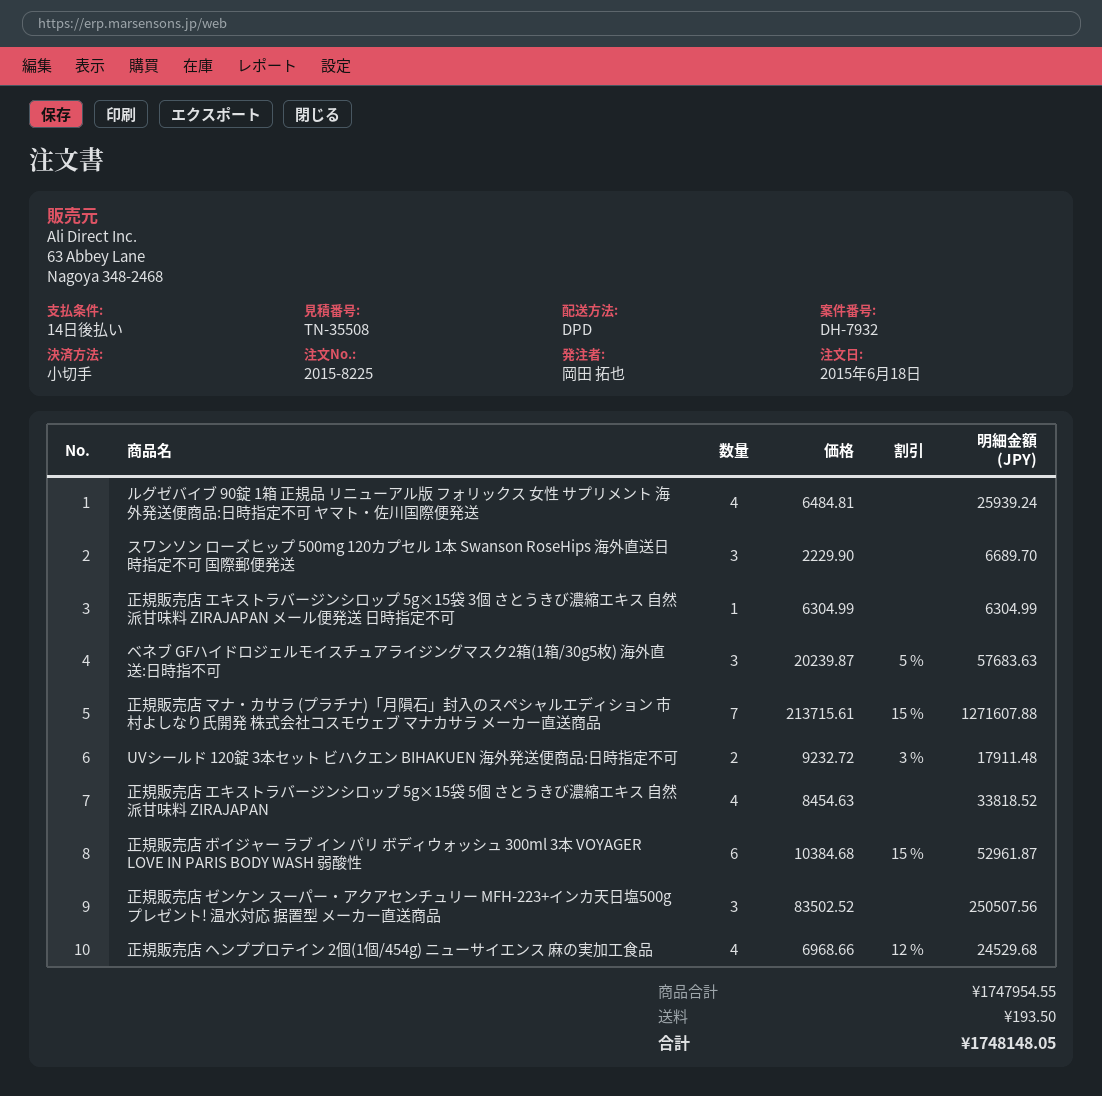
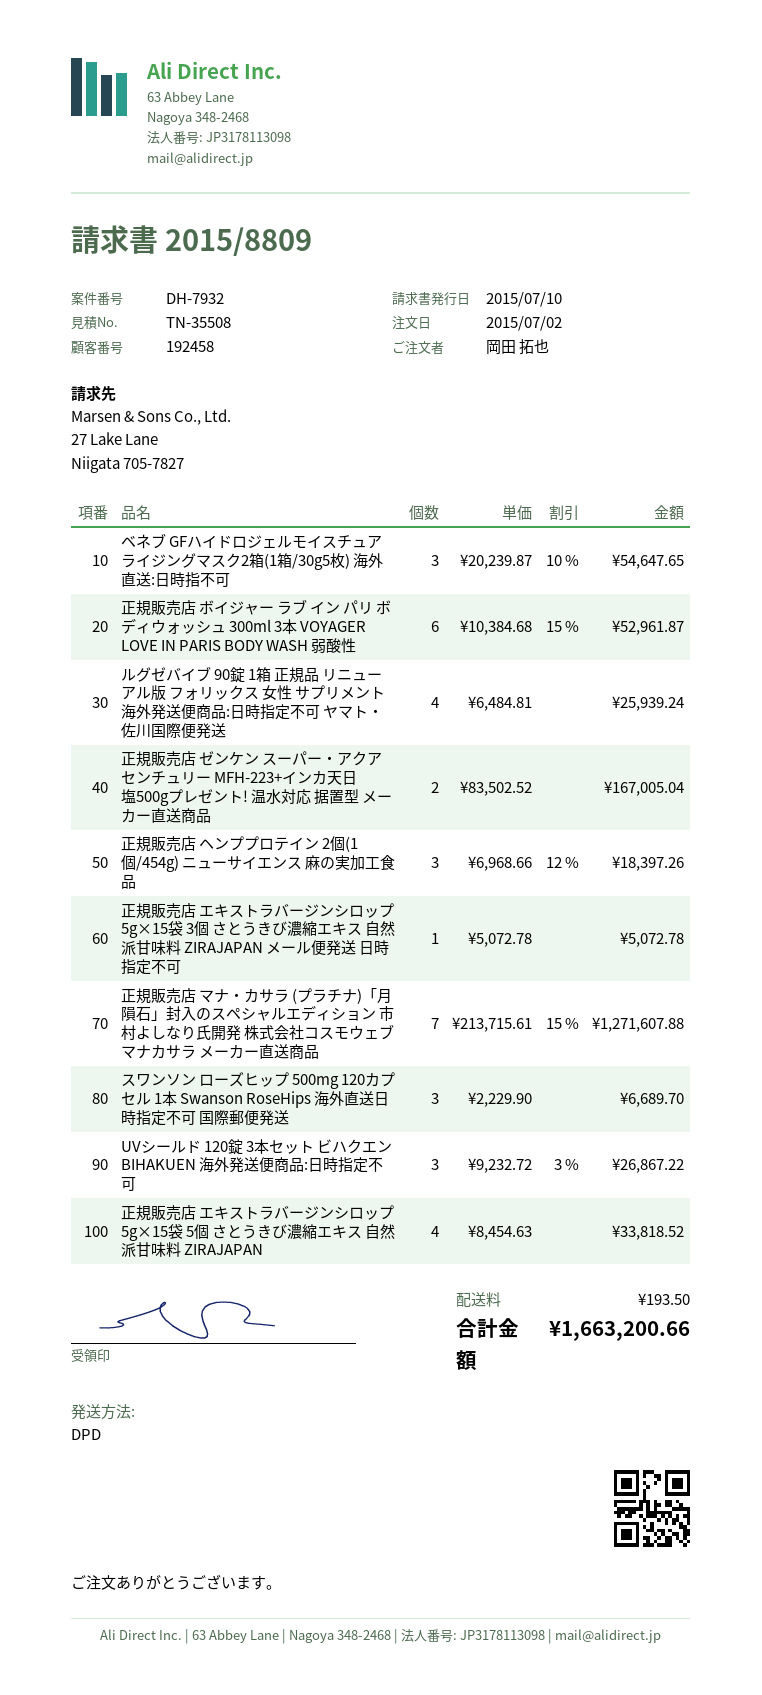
order date: 2015-06-18 -> 2015-07-02
正規販売店 エキストラバージンシロップ 5g×15袋 3個 さとうきび濃縮エキス 自然派甘味料 ZIRAJAPAN メール便発送 日時指定不可: 1 x 6304.99 = 6304.99 -> 1 x 5072.78 = 5072.78
ベネブ GFハイドロジェルモイスチュアライジングマスク2箱(1箱/30g5枚) 海外直送:日時指不可: 3 x 20239.87 - 5% = 57683.63 -> 3 x 20239.87 - 10% = 54647.65
UVシールド 120錠 3本セット ビハクエン BIHAKUEN 海外発送便商品:日時指定不可: 2 x 9232.72 - 3% = 17911.48 -> 3 x 9232.72 - 3% = 26867.22
正規販売店 ゼンケン スーパー・アクアセンチュリー MFH-223+インカ天日塩500gプレゼント! 温水対応 据置型 メーカー直送商品: 3 x 83502.52 = 250507.56 -> 2 x 83502.52 = 167005.04
正規販売店 ヘンププロテイン 2個(1個/454g) ニューサイエンス 麻の実加工食品: 4 x 6968.66 - 12% = 24529.68 -> 3 x 6968.66 - 12% = 18397.26
total: 1748148.05 -> 1663200.66

